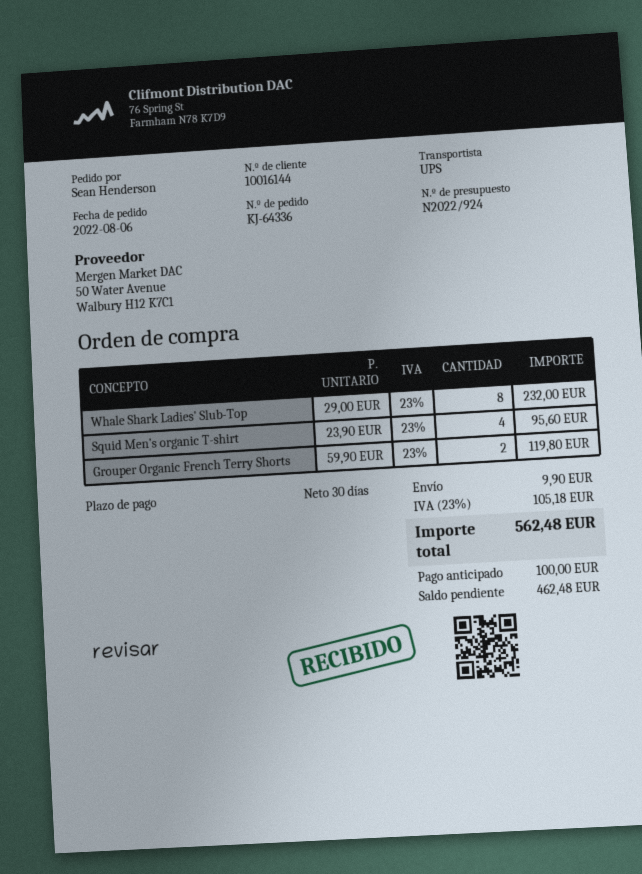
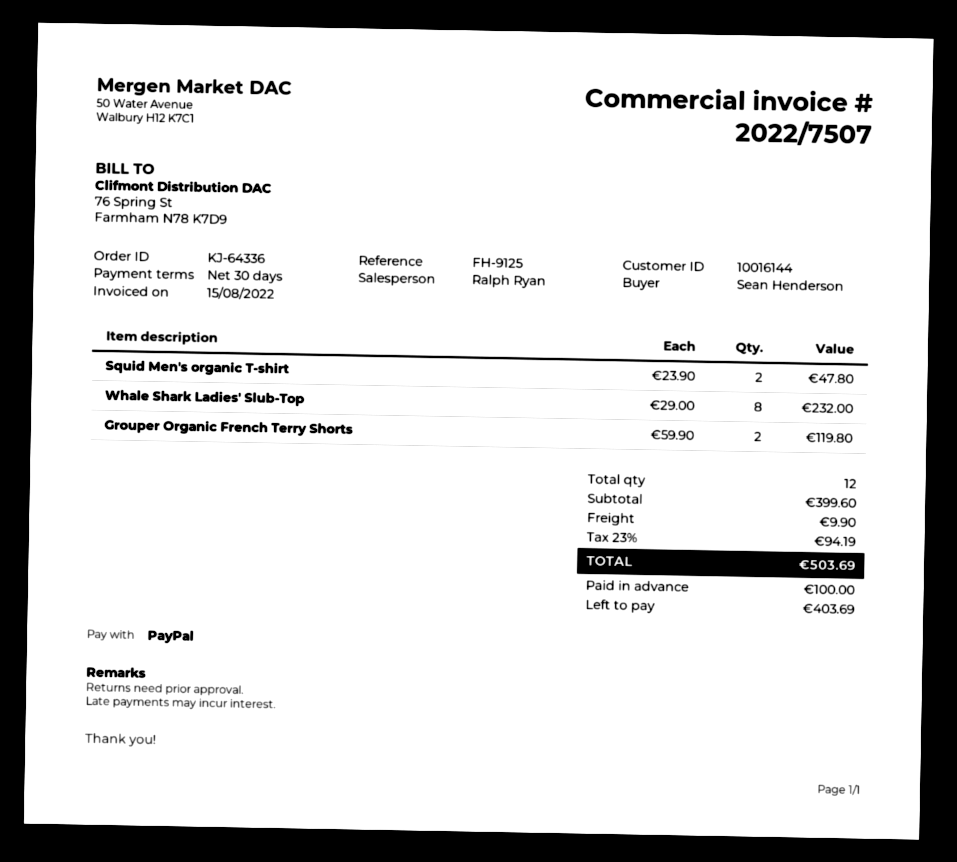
Squid Men's organic T-shirt: 4 x 23.90 = 95.60 -> 2 x 23.90 = 47.80
tax: 23% = 105.18 -> 23% = 94.19
total: 562.48 -> 503.69
balance: 462.48 -> 403.69

